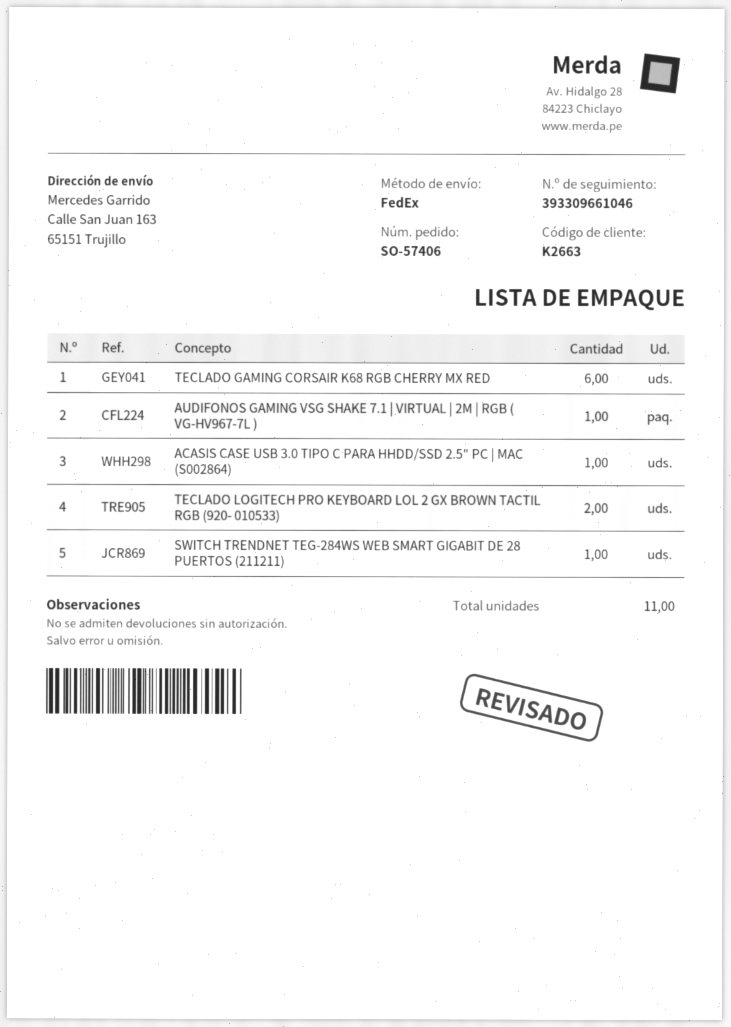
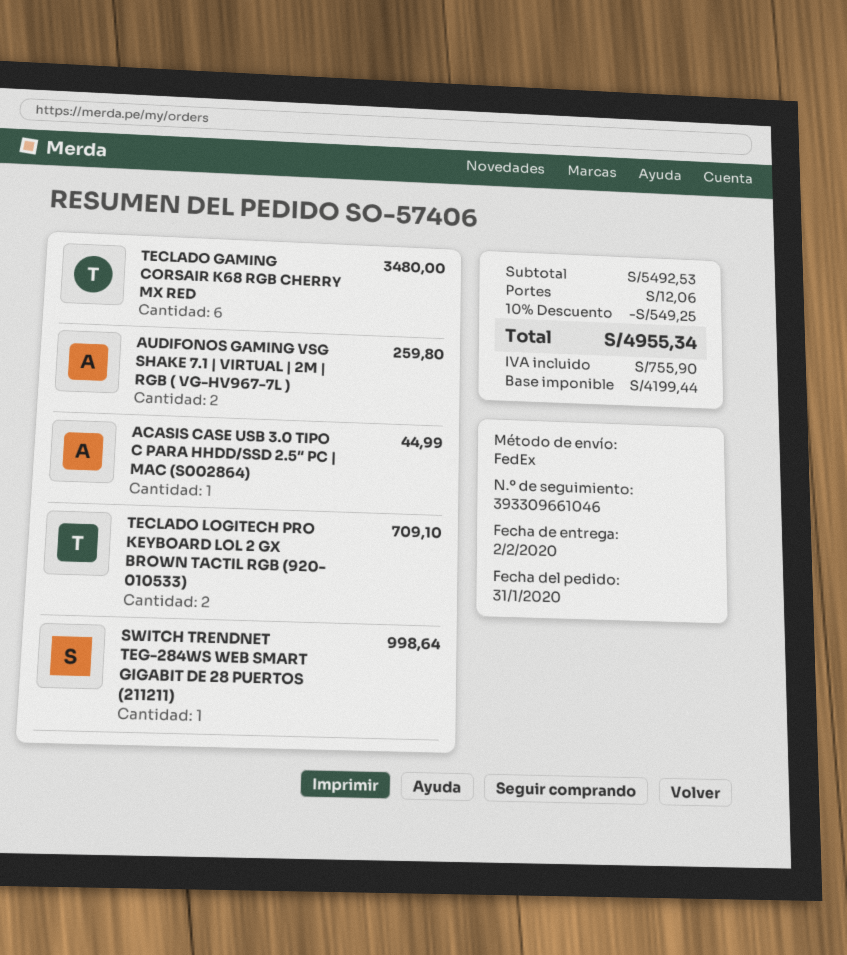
AUDIFONOS GAMING VSG SHAKE 7.1 | VIRTUAL | 2M | RGB ( VG-HV967-7L ): 1 -> 2

